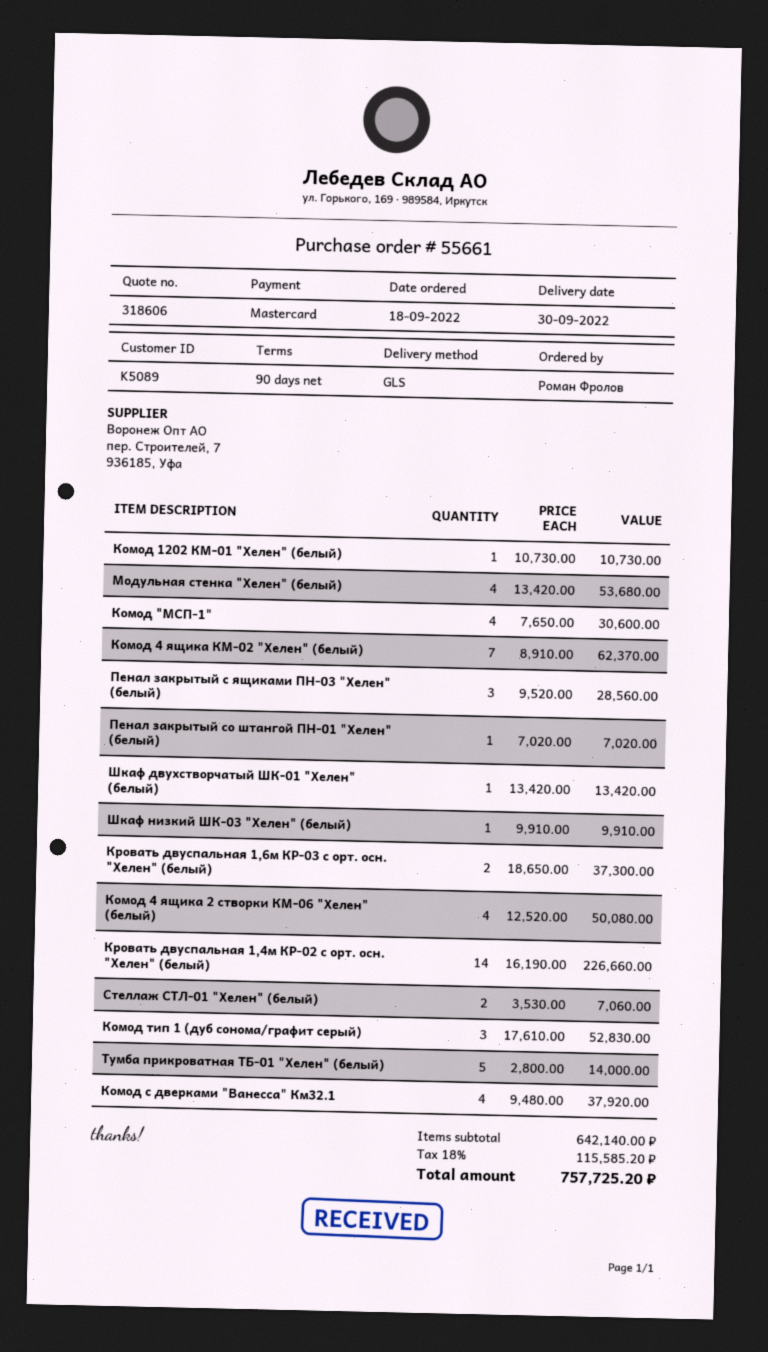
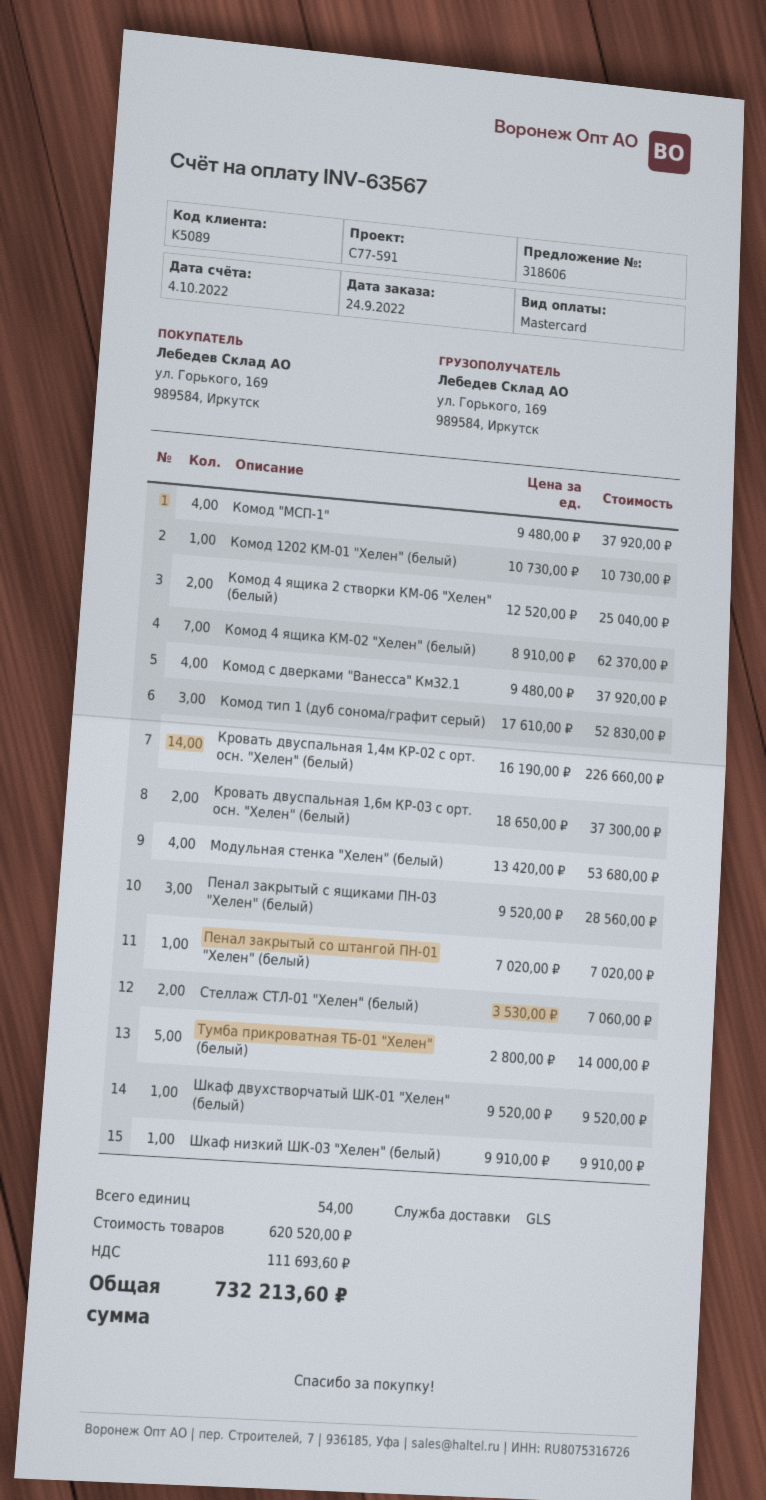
order date: 2022-09-18 -> 2022-09-24
Комод "МСП-1": 4 x 7650.00 = 30600.00 -> 4 x 9480.00 = 37920.00
Шкаф двухстворчатый ШК-01 "Хелен" (белый): 1 x 13420.00 = 13420.00 -> 1 x 9520.00 = 9520.00
Комод 4 ящика 2 створки КМ-06 "Хелен" (белый): 4 x 12520.00 = 50080.00 -> 2 x 12520.00 = 25040.00
subtotal: 642140.00 -> 620520.00
tax: 115585.20 -> 111693.60
total: 757725.20 -> 732213.60

